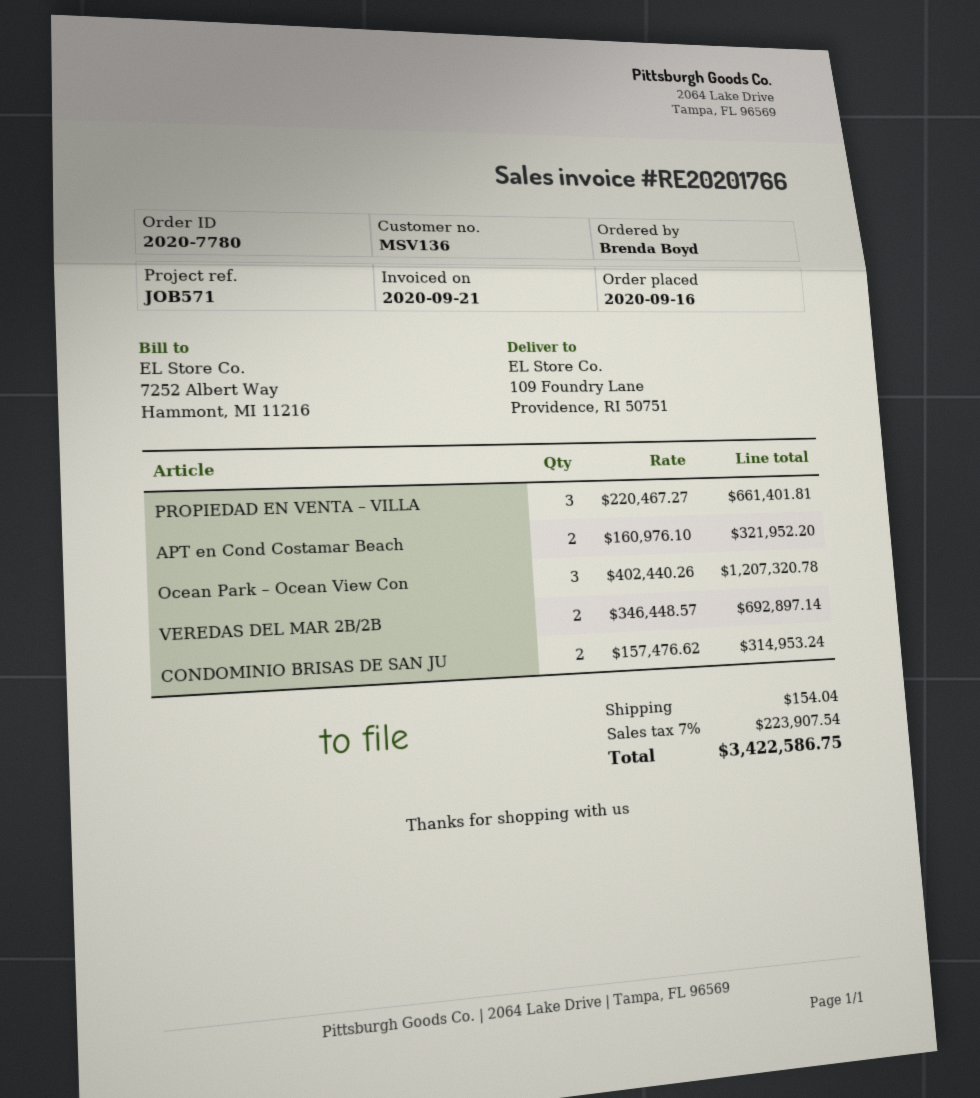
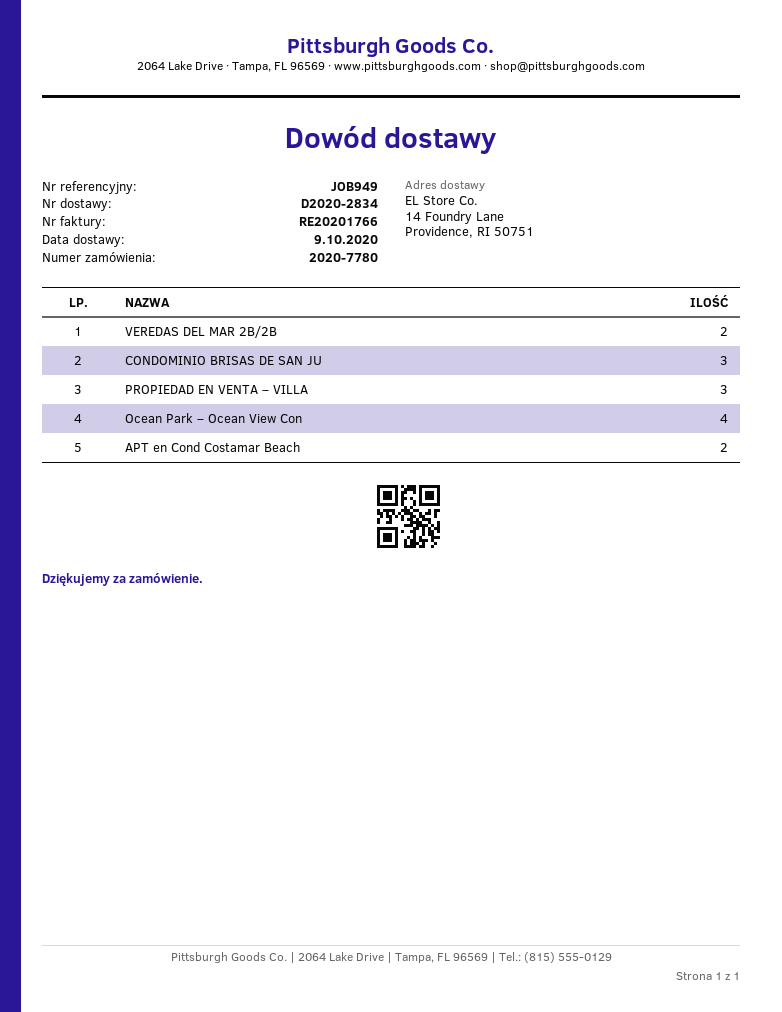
reference: JOB571 -> JOB949
ship to: 109 Foundry Lane, Providence, RI 50751 -> 14 Foundry Lane, Providence, RI 50751
Ocean Park – Ocean View Con: 3 -> 4
CONDOMINIO BRISAS DE SAN JU: 2 -> 3

